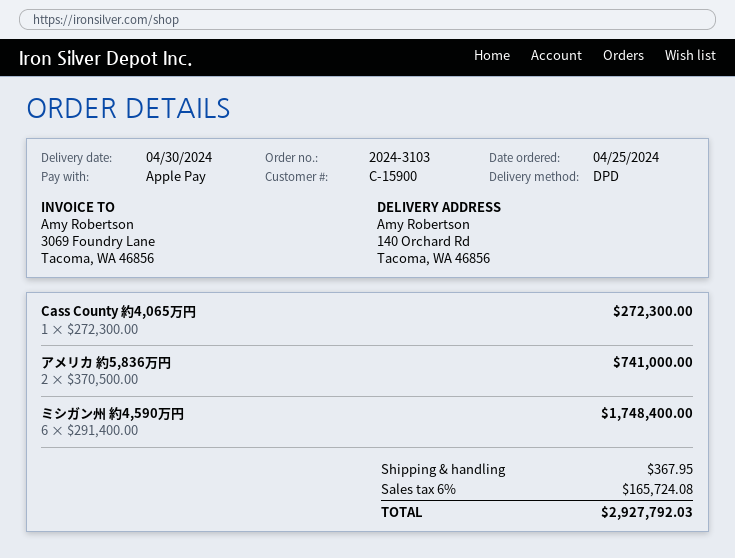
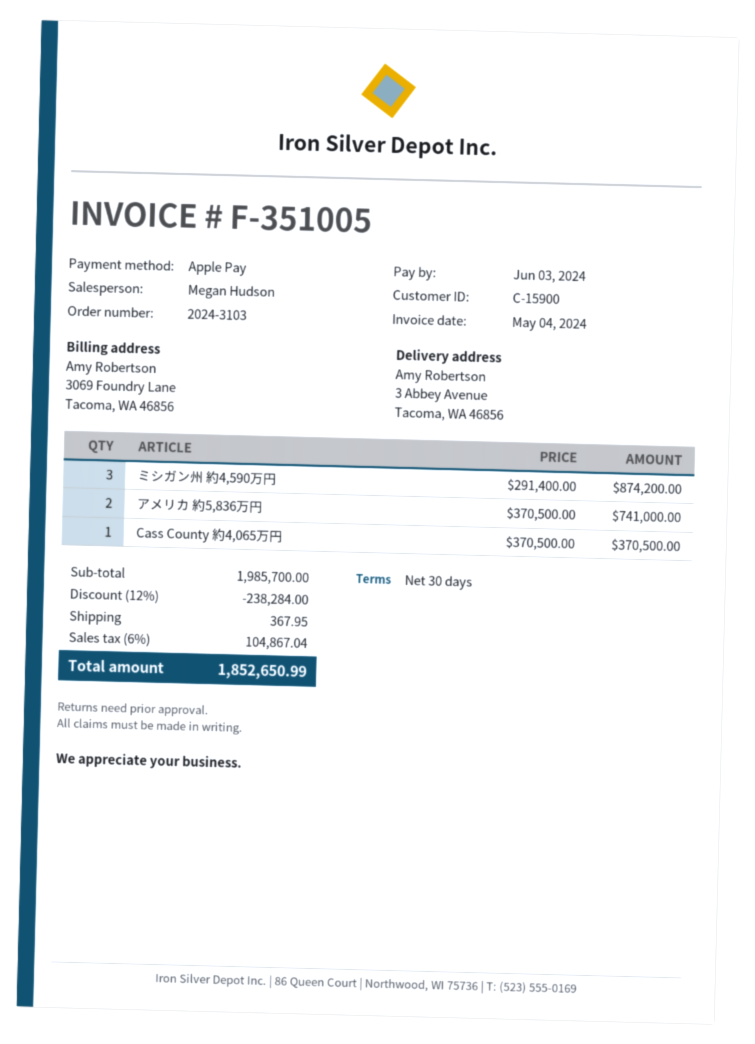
ship to: 140 Orchard Rd, Tacoma, WA 46856 -> 3 Abbey Avenue, Tacoma, WA 46856
Cass County 約4,065万円: 1 x 272300.00 = 272300.00 -> 1 x 370500.00 = 370500.00
ミシガン州 約4,590万円: 6 x 291400.00 = 1748400.00 -> 3 x 291400.00 = 874200.00
discount: none -> 12% = 238284.00
tax: 6% = 165724.08 -> 6% = 104867.04
total: 2927792.03 -> 1852650.99

